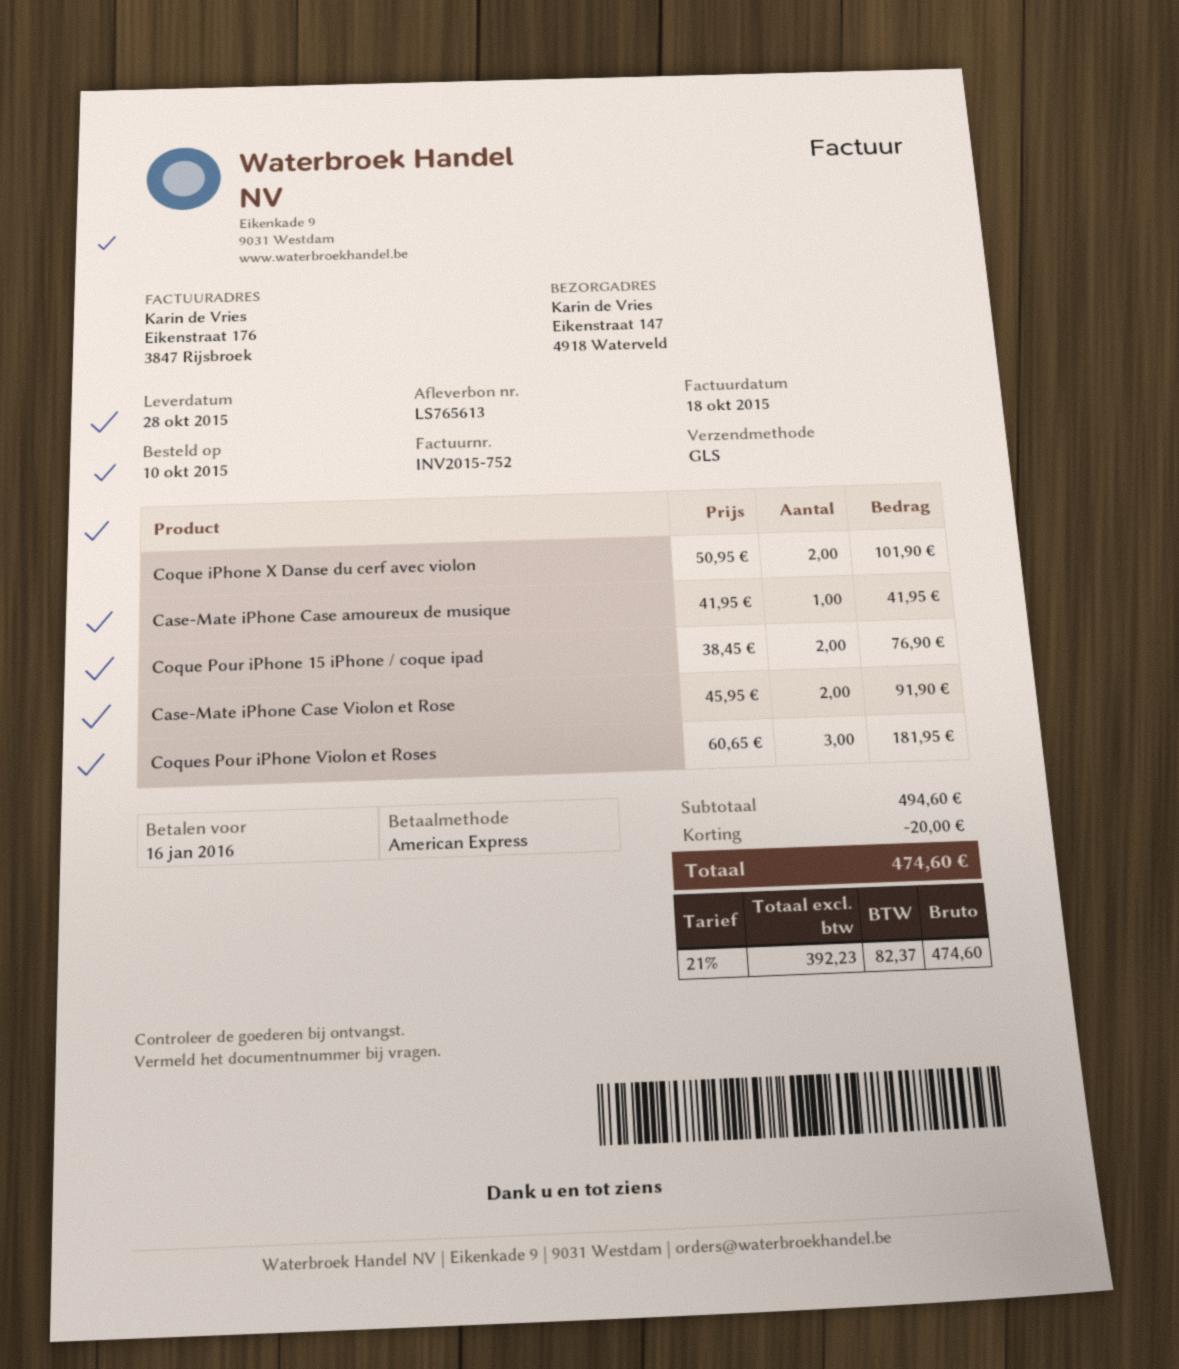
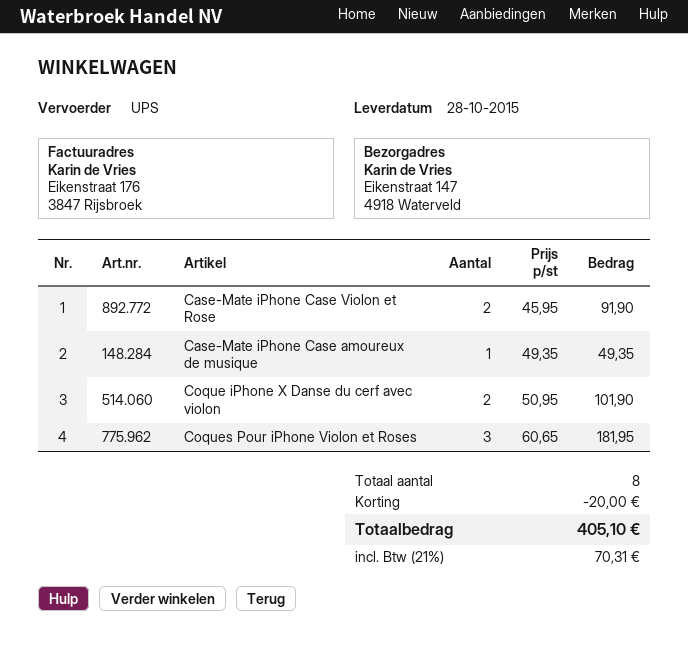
shipping method: GLS -> UPS
Case-Mate iPhone Case amoureux de musique: 1 x 41.95 = 41.95 -> 1 x 49.35 = 49.35
Coque Pour iPhone 15 iPhone / coque ipad: 2 x 38.45 = 76.90 -> none
tax: 21% = 82.37 -> 21% = 70.31
total: 474.60 -> 405.10

